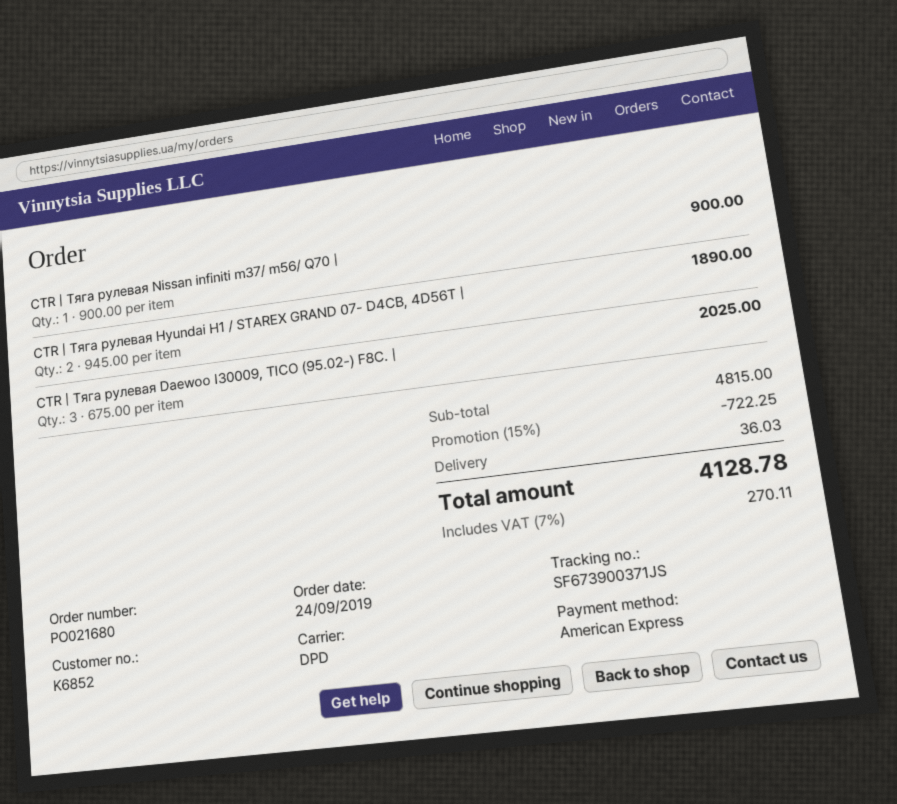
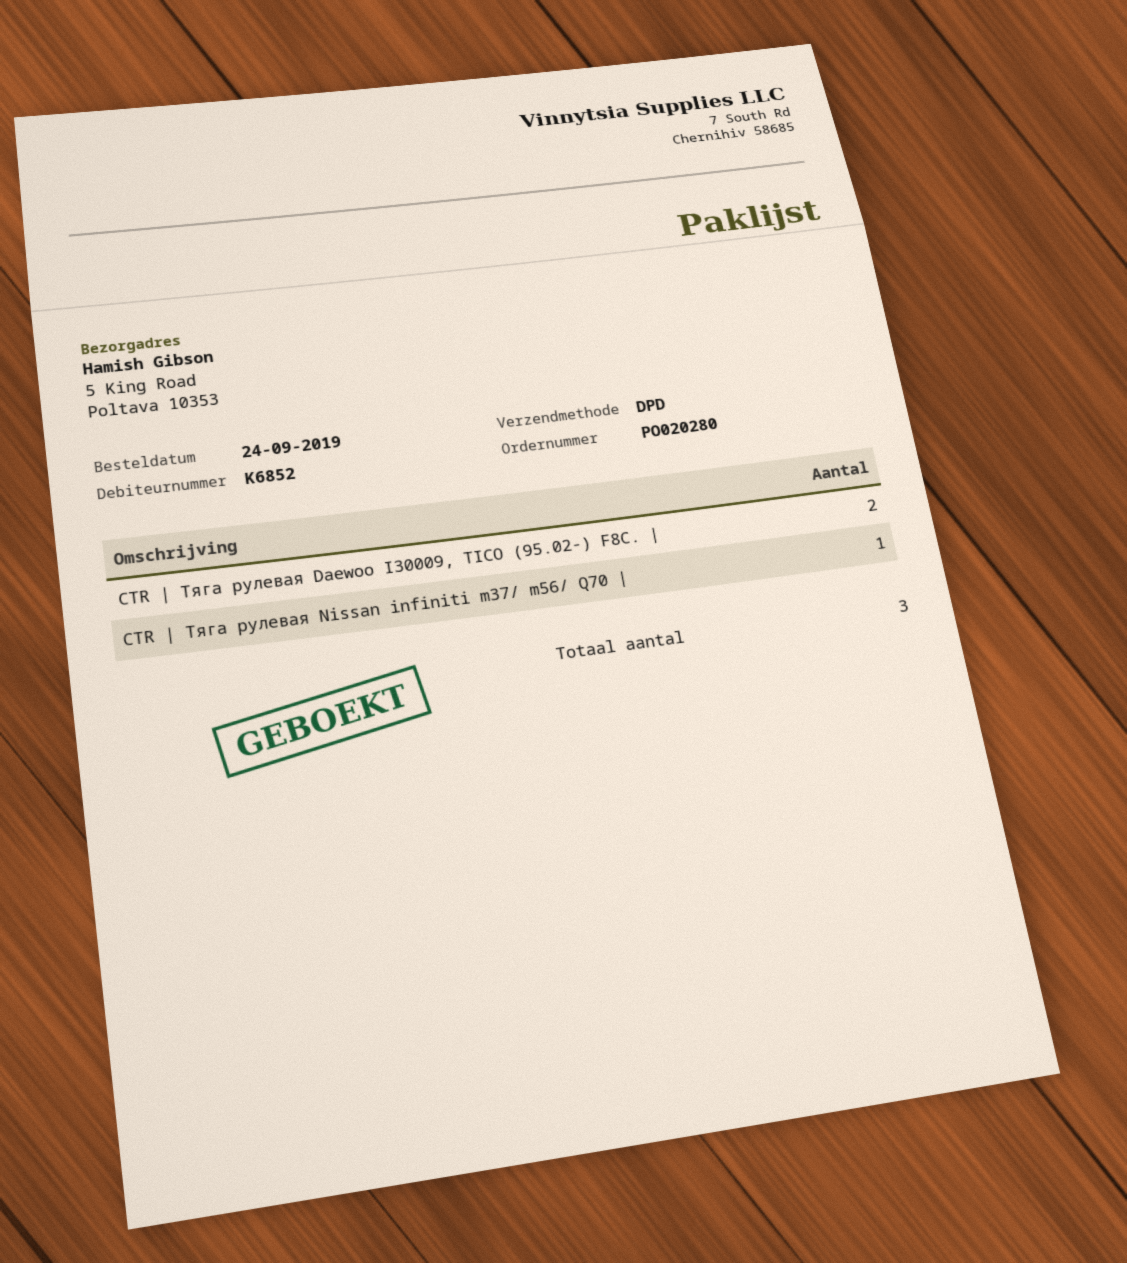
order number: PO021680 -> PO020280
CTR | Тяга рулевая Hyundai H1 / STAREX GRAND 07- D4CB, 4D56T |: 2 -> none
CTR | Тяга рулевая Daewoo I30009, TICO (95.02-) F8C. |: 3 -> 2

